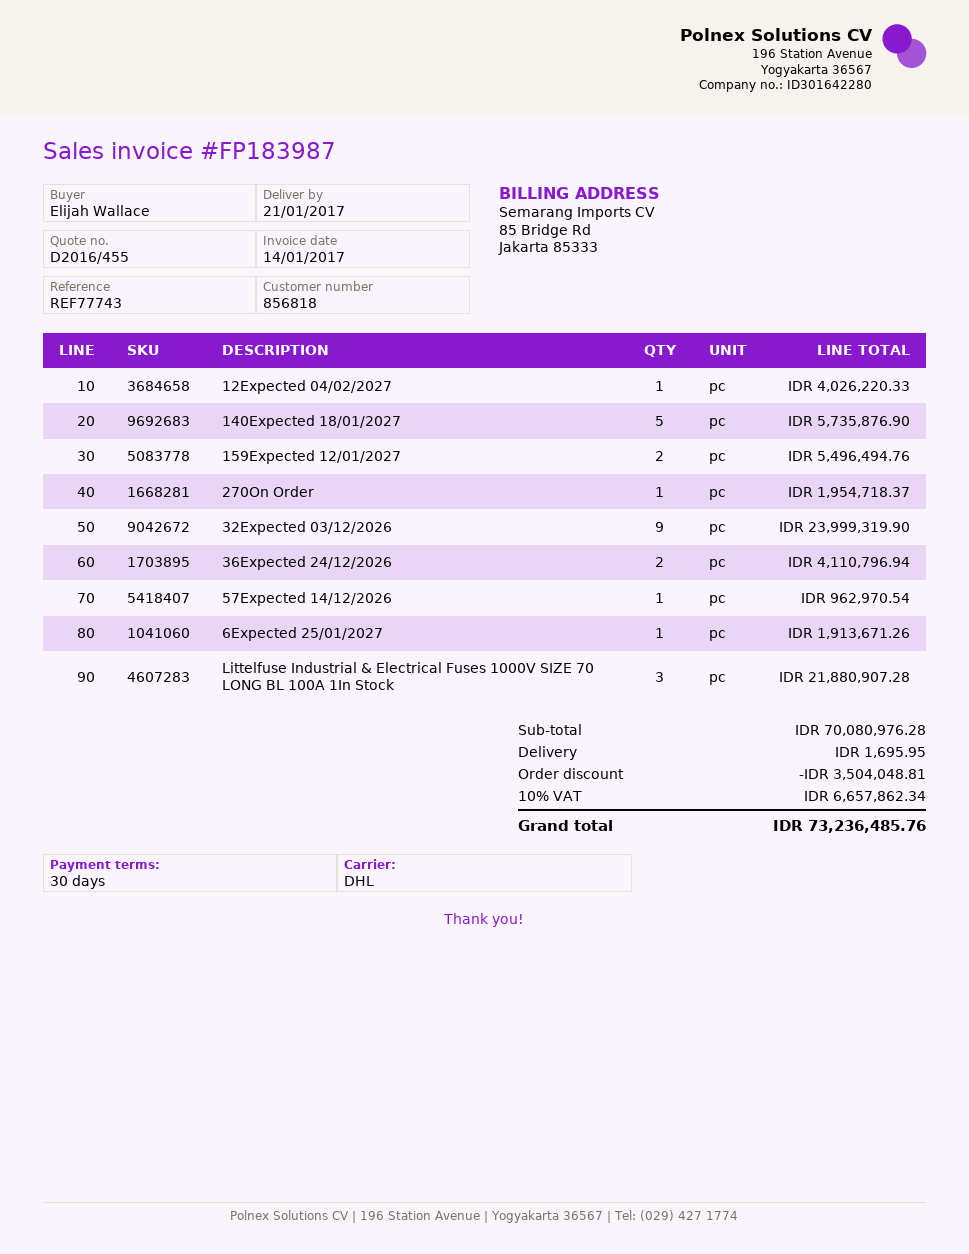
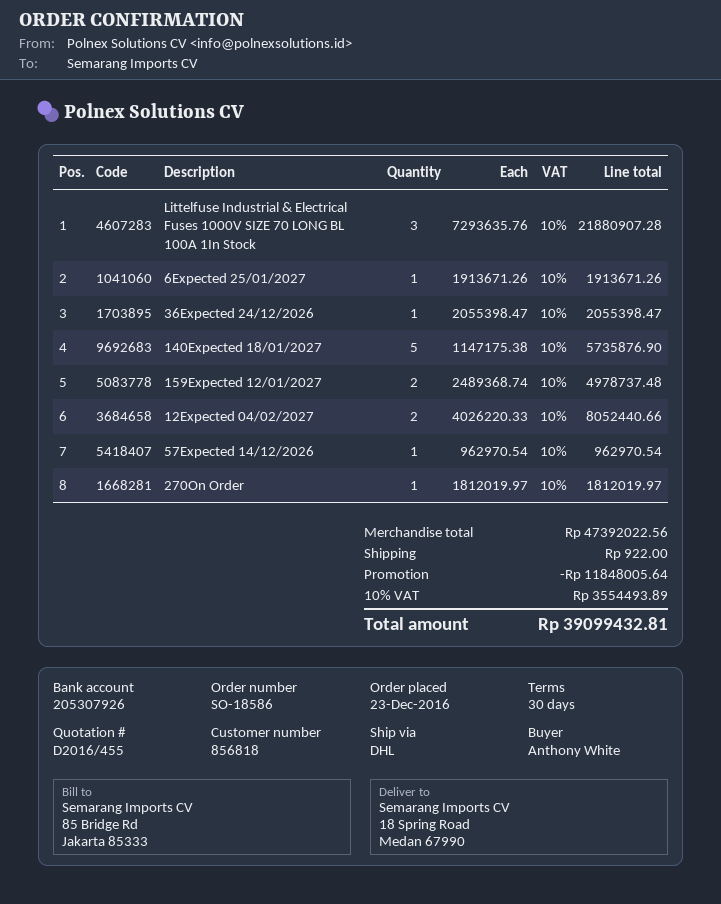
ordered by: Elijah Wallace -> Anthony White
12Expected 04/02/2027: 1 for 4026220.33 -> 2 for 8052440.66
159Expected 12/01/2027: 2 for 5496494.76 -> 2 for 4978737.48
270On Order: 1 for 1954718.37 -> 1 for 1812019.97
32Expected 03/12/2026: 9 for 23999319.90 -> none
36Expected 24/12/2026: 2 for 4110796.94 -> 1 for 2055398.47
subtotal: 70080976.28 -> 47392022.56
discount: 3504048.81 -> 11848005.64
shipping: 1695.95 -> 922.00
tax: 10% = 6657862.34 -> 10% = 3554493.89
total: 73236485.76 -> 39099432.81

